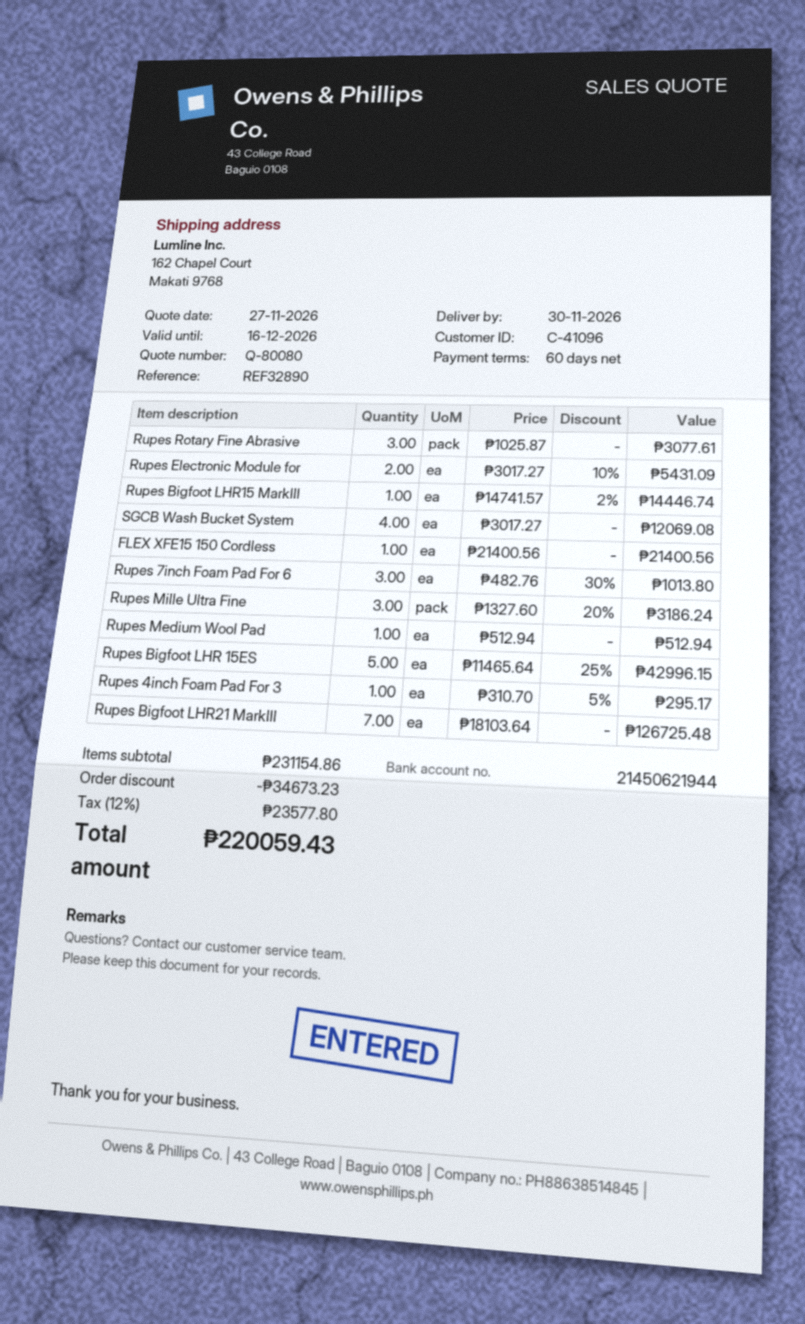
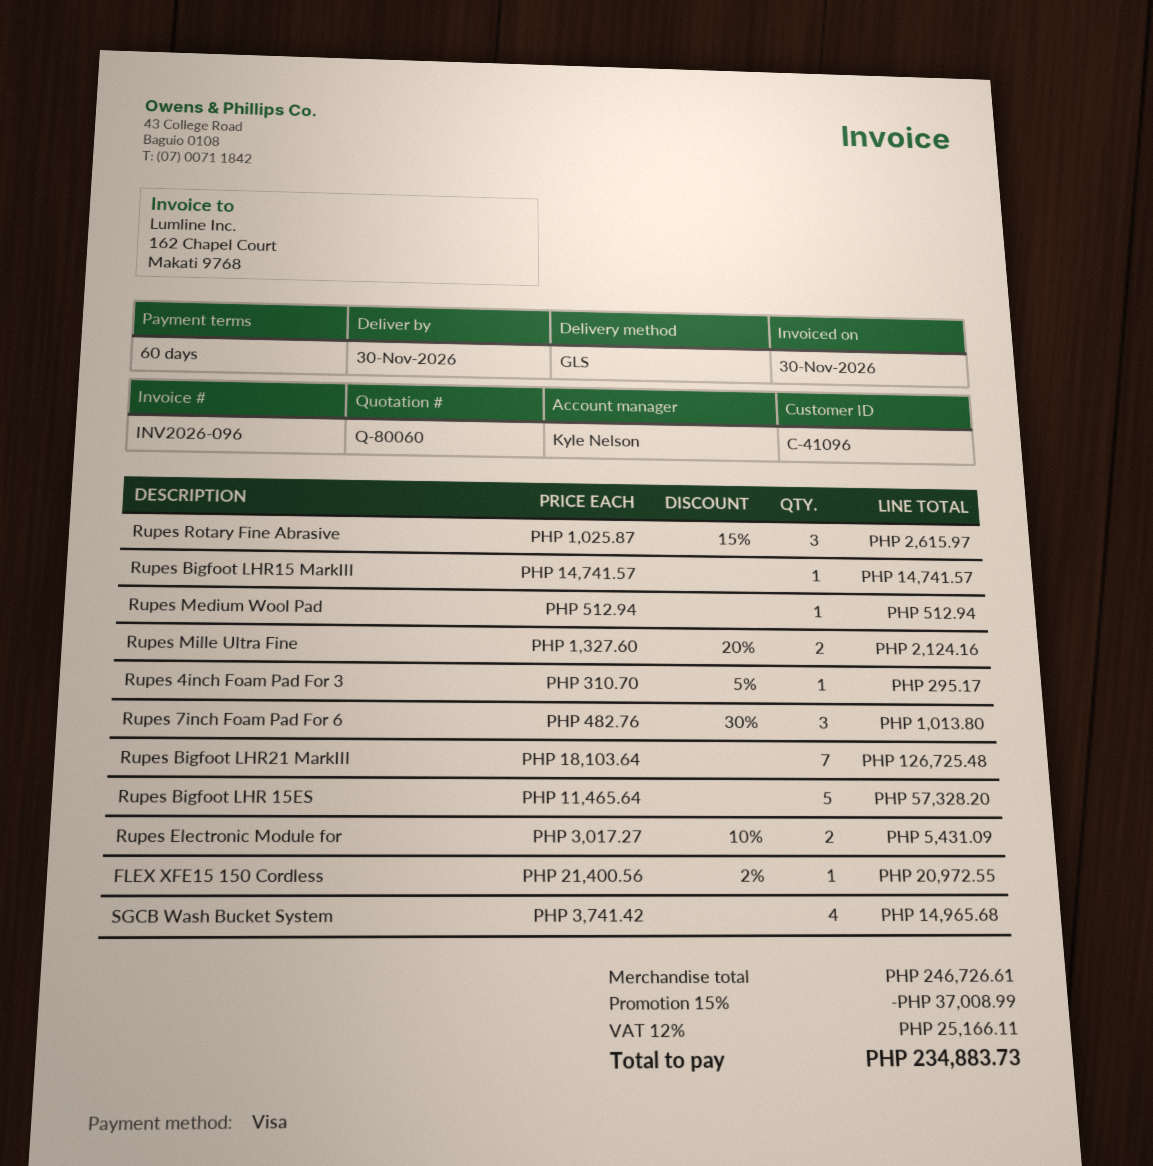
quote number: Q-80080 -> Q-80060
Rupes Rotary Fine Abrasive: 3 x 1025.87 = 3077.61 -> 3 x 1025.87 - 15% = 2615.97
Rupes Bigfoot LHR15 MarkIII: 1 x 14741.57 - 2% = 14446.74 -> 1 x 14741.57 = 14741.57
SGCB Wash Bucket System: 4 x 3017.27 = 12069.08 -> 4 x 3741.42 = 14965.68
FLEX XFE15 150 Cordless: 1 x 21400.56 = 21400.56 -> 1 x 21400.56 - 2% = 20972.55
Rupes Mille Ultra Fine: 3 x 1327.60 - 20% = 3186.24 -> 2 x 1327.60 - 20% = 2124.16
Rupes Bigfoot LHR 15ES: 5 x 11465.64 - 25% = 42996.15 -> 5 x 11465.64 = 57328.20
subtotal: 231154.86 -> 246726.61
discount: 34673.23 -> 37008.99
tax: 12% = 23577.80 -> 12% = 25166.11
total: 220059.43 -> 234883.73

